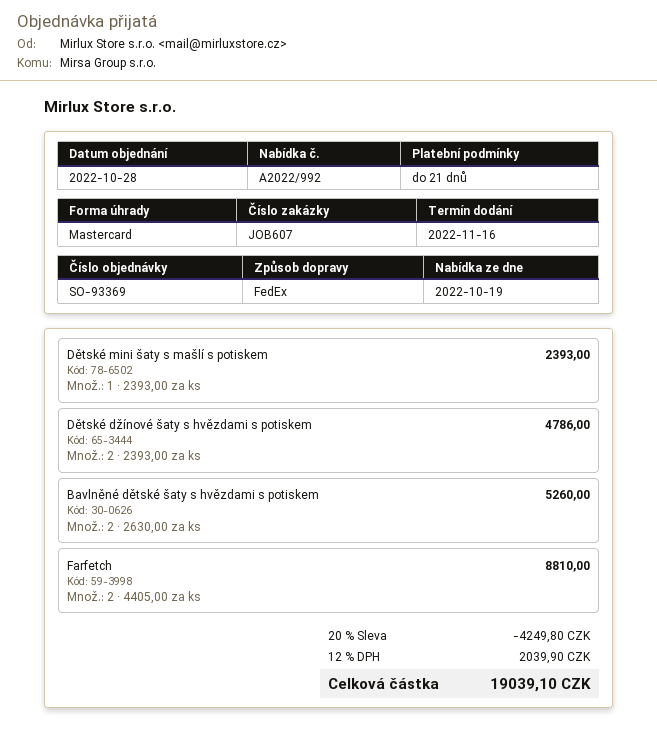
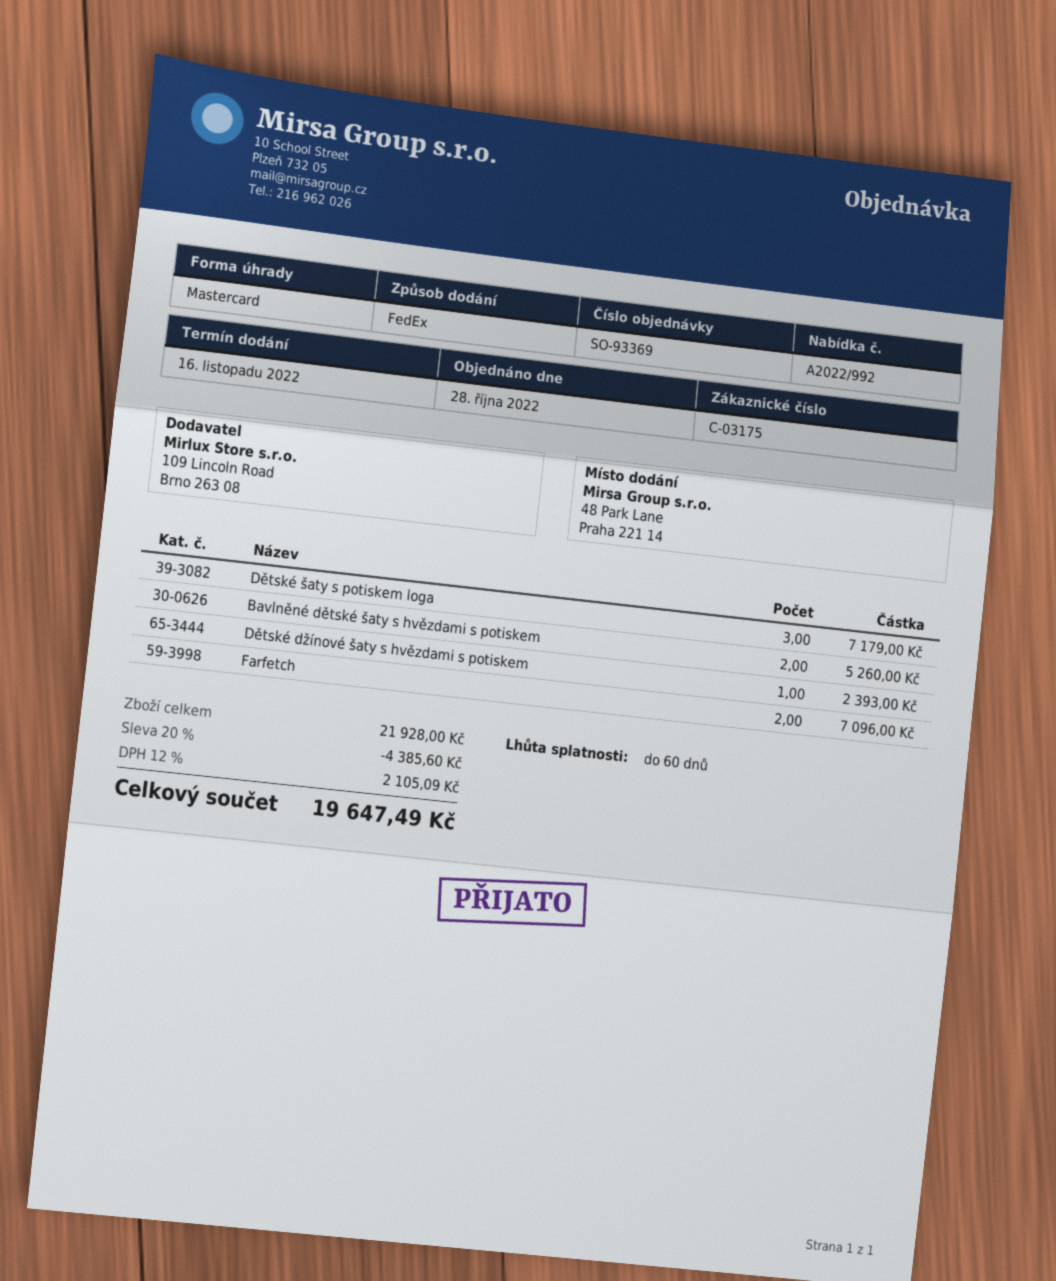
payment terms: 21 days -> 60 days
Dětské mini šaty s mašlí s potiskem: 1 for 2393.00 -> none
Dětské džínové šaty s hvězdami s potiskem: 2 for 4786.00 -> 1 for 2393.00
Farfetch: 2 for 8810.00 -> 2 for 7096.00
Dětské šaty s potiskem loga: none -> 3 for 7179.00
discount: 20% = 4249.80 -> 20% = 4385.60
tax: 12% = 2039.90 -> 12% = 2105.09
total: 19039.10 -> 19647.49

